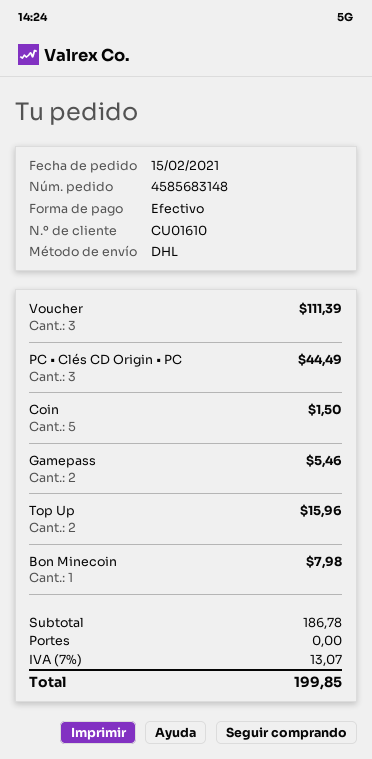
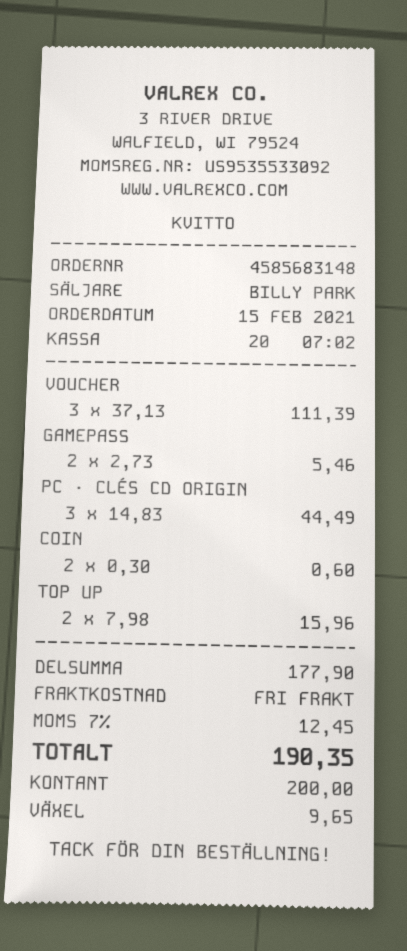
Coin: 5 for 1.50 -> 2 for 0.60
Bon Minecoin: 1 for 7.98 -> none
subtotal: 186.78 -> 177.90
tax: 7% = 13.07 -> 7% = 12.45
total: 199.85 -> 190.35

